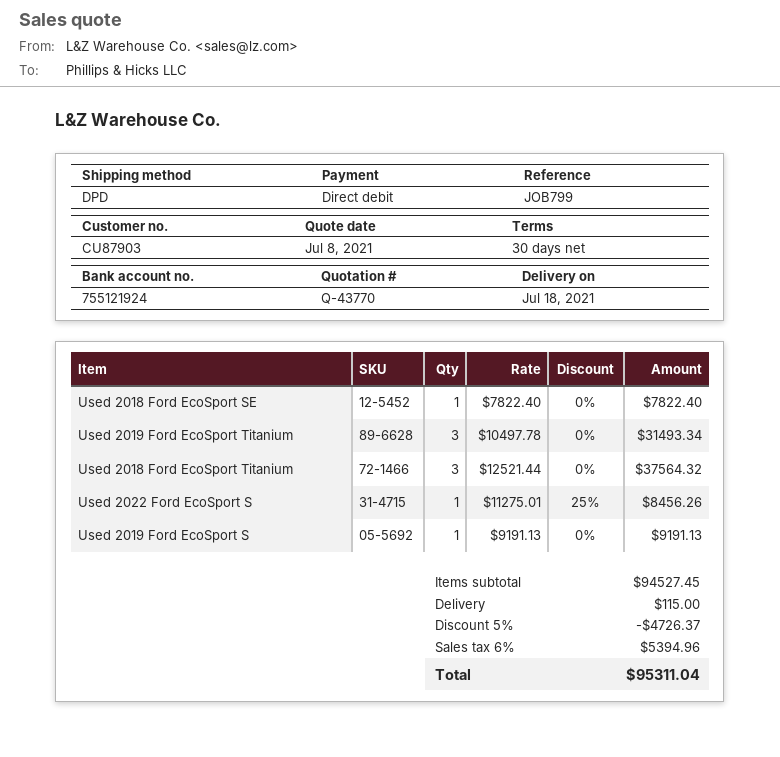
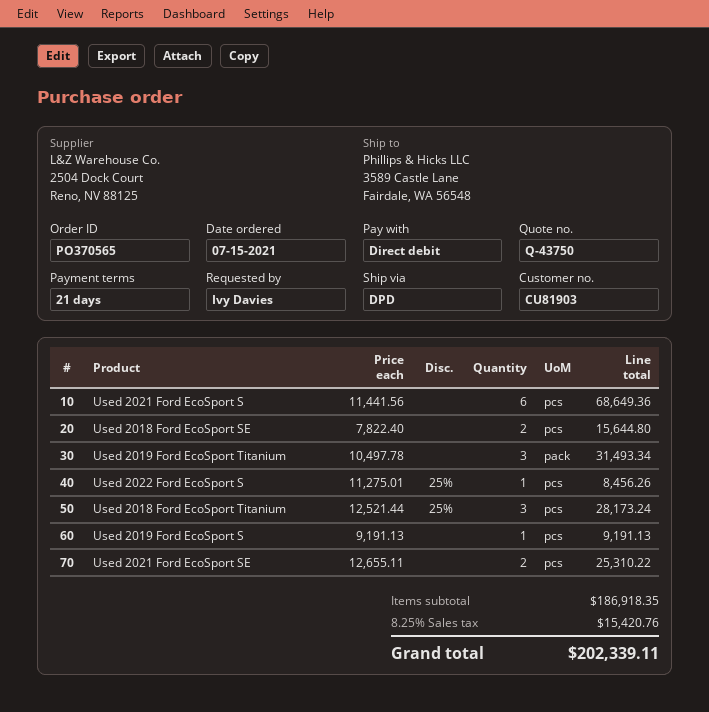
quote number: Q-43770 -> Q-43750
payment terms: 30 days -> 21 days
customer number: CU87903 -> CU81903
Used 2018 Ford EcoSport SE: 1 x 7822.40 = 7822.40 -> 2 x 7822.40 = 15644.80
Used 2018 Ford EcoSport Titanium: 3 x 12521.44 = 37564.32 -> 3 x 12521.44 - 25% = 28173.24
Used 2021 Ford EcoSport S: none -> 6 x 11441.56 = 68649.36
Used 2021 Ford EcoSport SE: none -> 2 x 12655.11 = 25310.22
subtotal: 94527.45 -> 186918.35
discount: 5% = 4726.37 -> none
shipping: 115.00 -> none
tax: 6% = 5394.96 -> 8.25% = 15420.76
total: 95311.04 -> 202339.11

